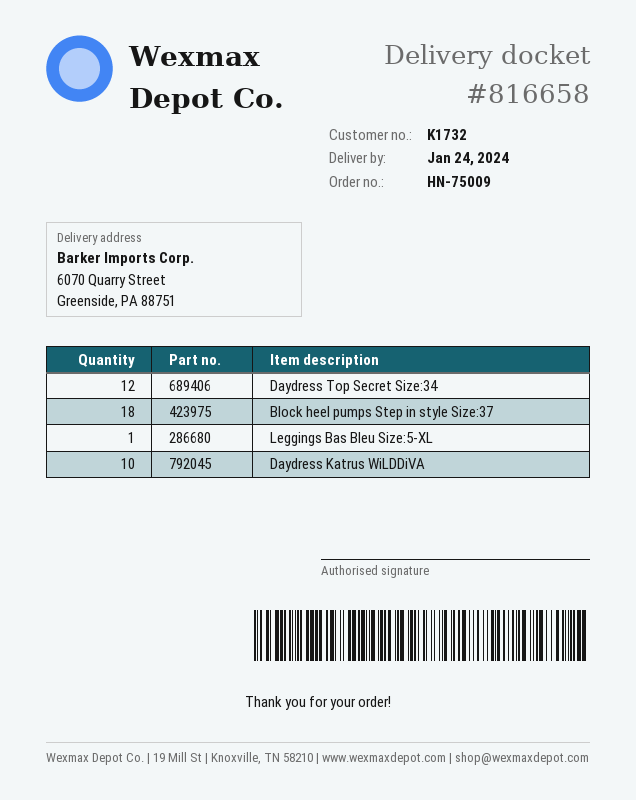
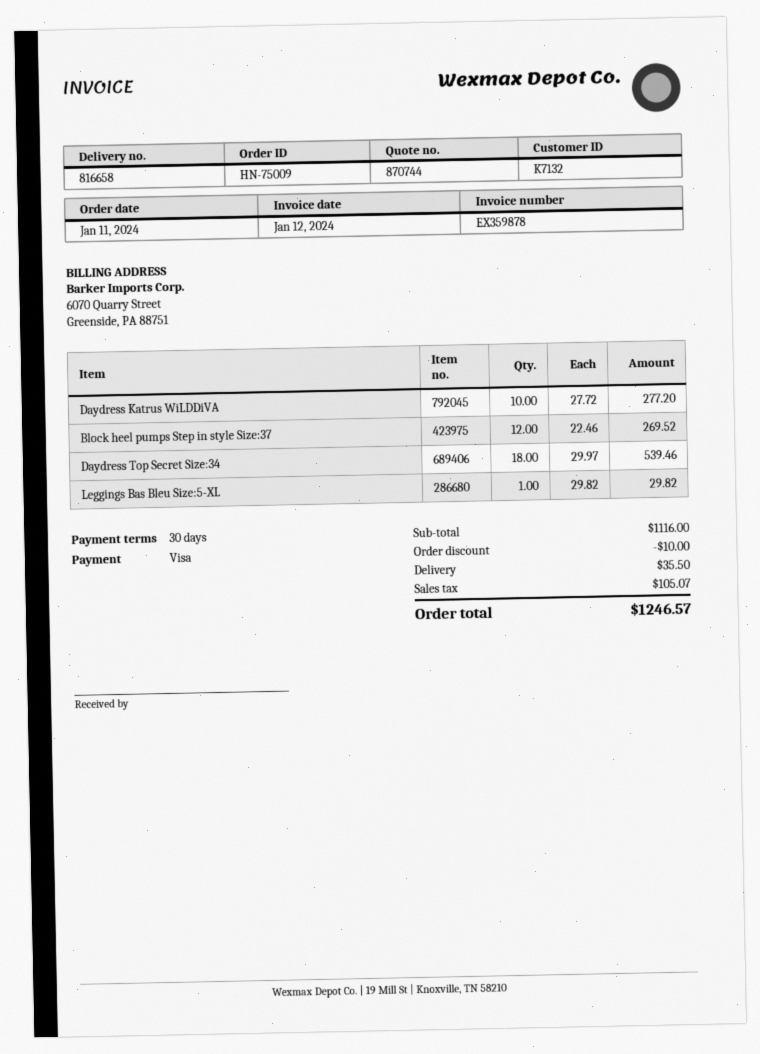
customer number: K1732 -> K7132
Daydress Top Secret Size:34: 12 -> 18
Block heel pumps Step in style Size:37: 18 -> 12

